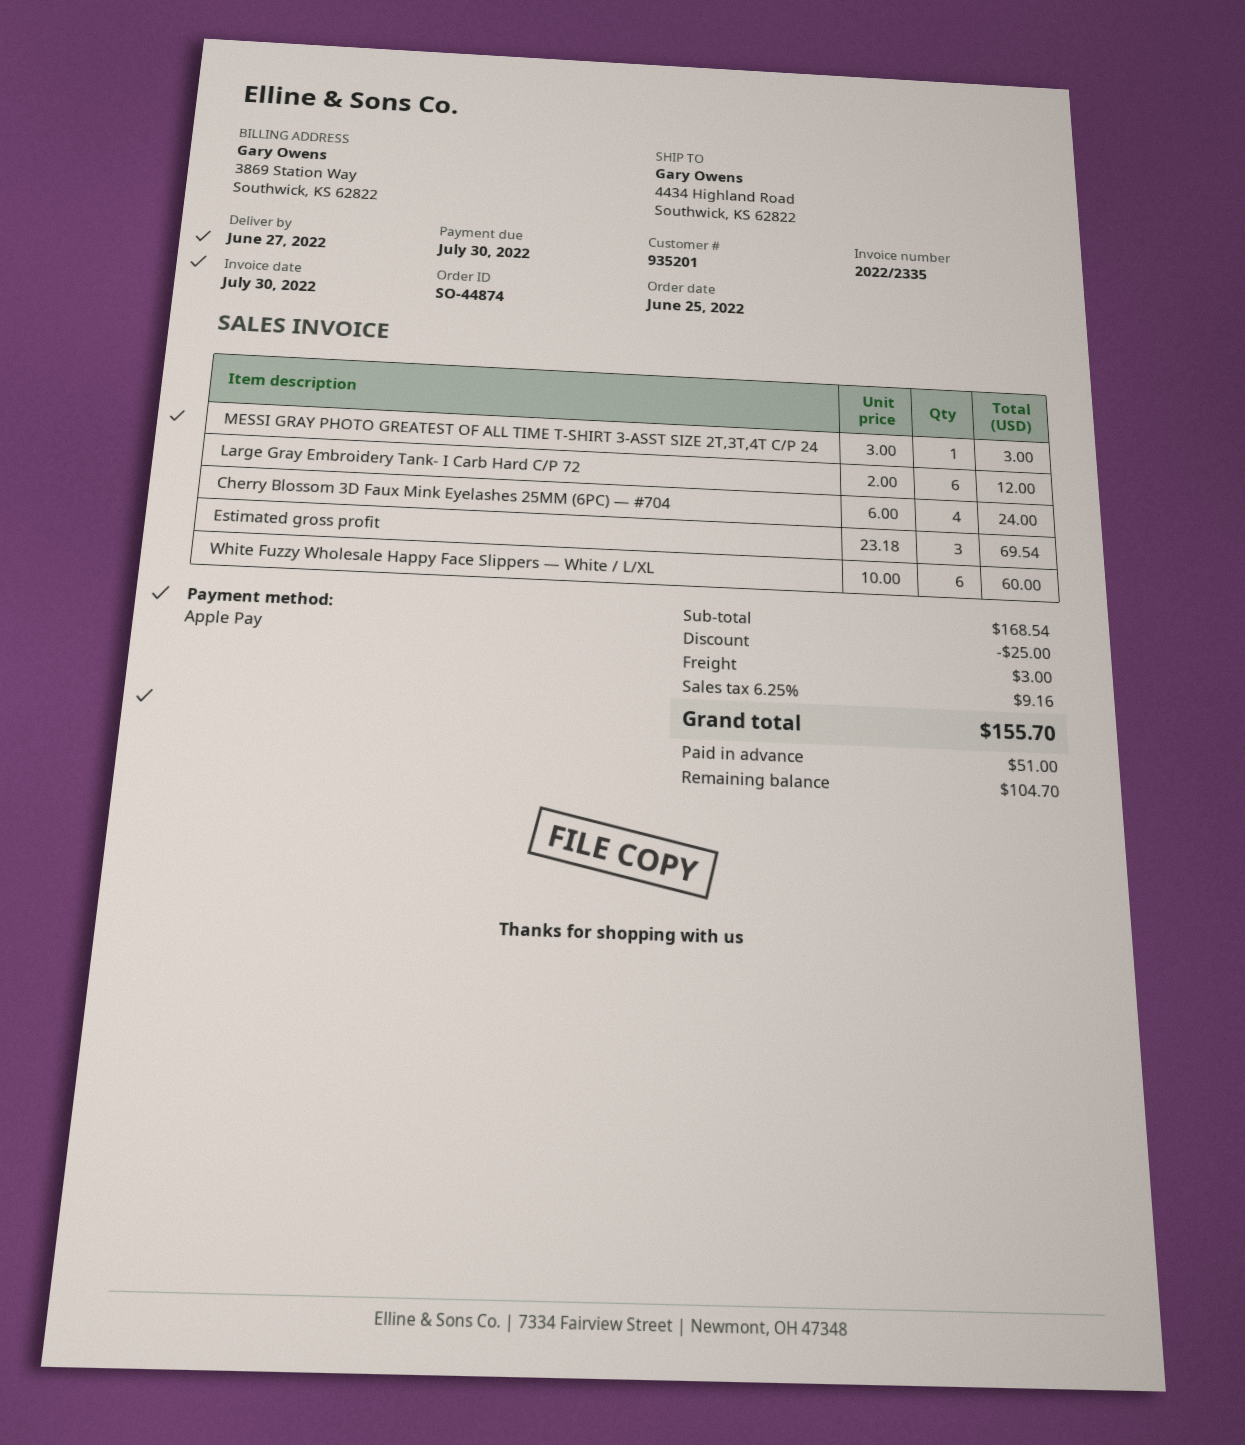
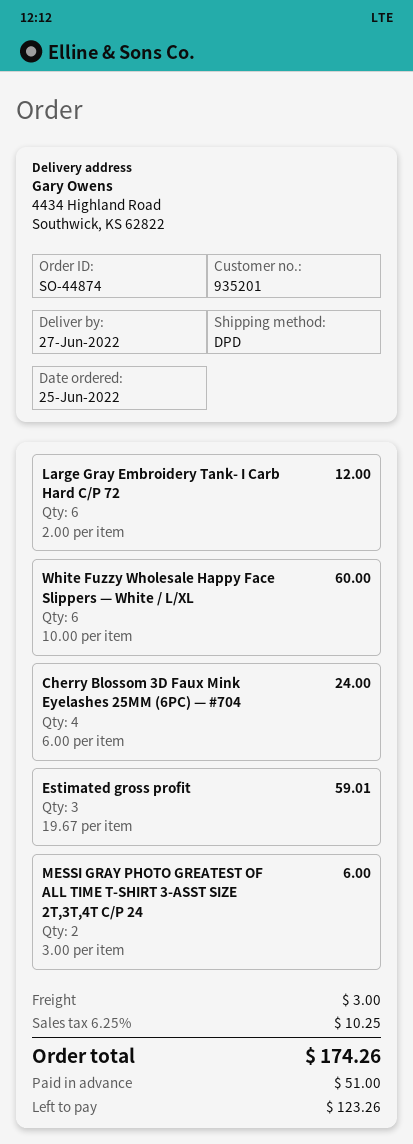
MESSI GRAY PHOTO GREATEST OF ALL TIME T-SHIRT 3-ASST SIZE 2T,3T,4T C/P 24: 1 x 3.00 = 3.00 -> 2 x 3.00 = 6.00
Estimated gross profit: 3 x 23.18 = 69.54 -> 3 x 19.67 = 59.01
discount: 25.00 -> none
tax: 6.25% = 9.16 -> 6.25% = 10.25
total: 155.70 -> 174.26
balance: 104.70 -> 123.26

